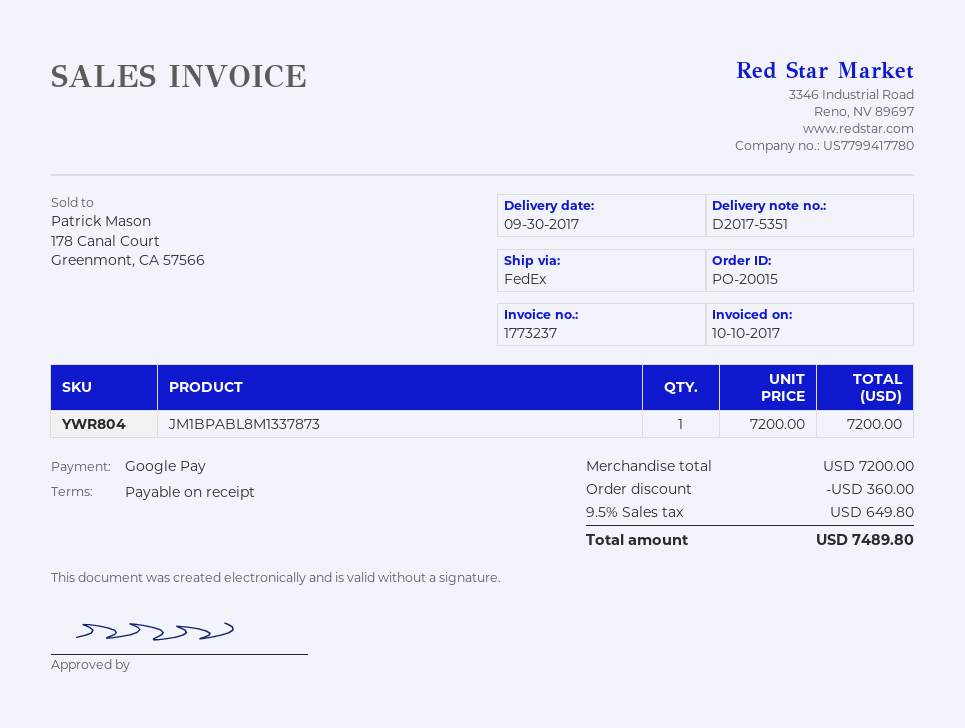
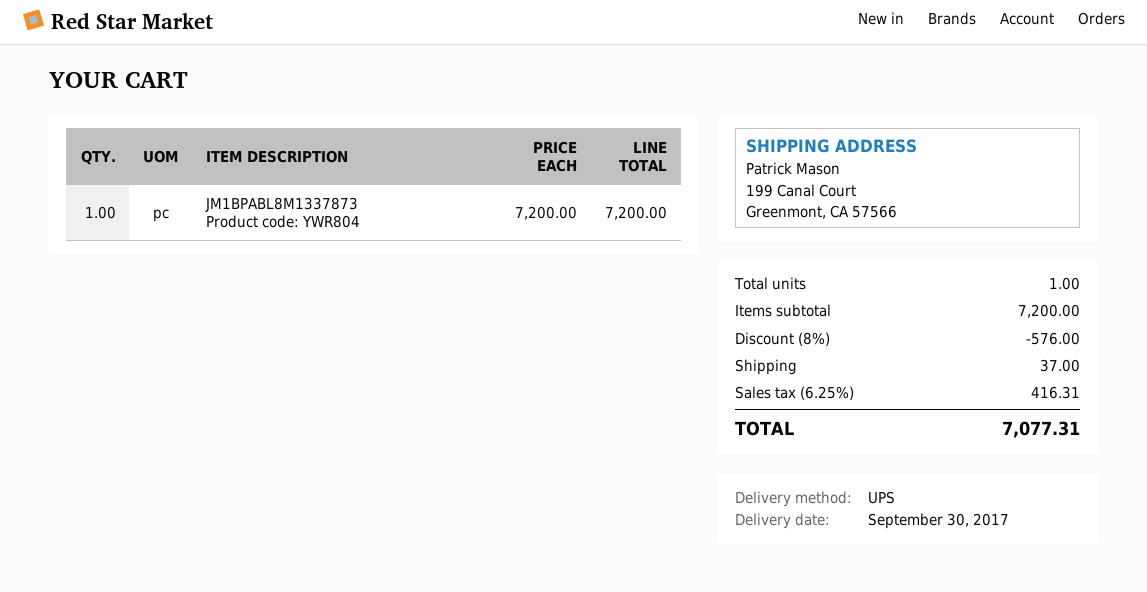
shipping method: FedEx -> UPS
discount: 360.00 -> 576.00
shipping: none -> 37.00
tax: 9.5% = 649.80 -> 6.25% = 416.31
total: 7489.80 -> 7077.31

